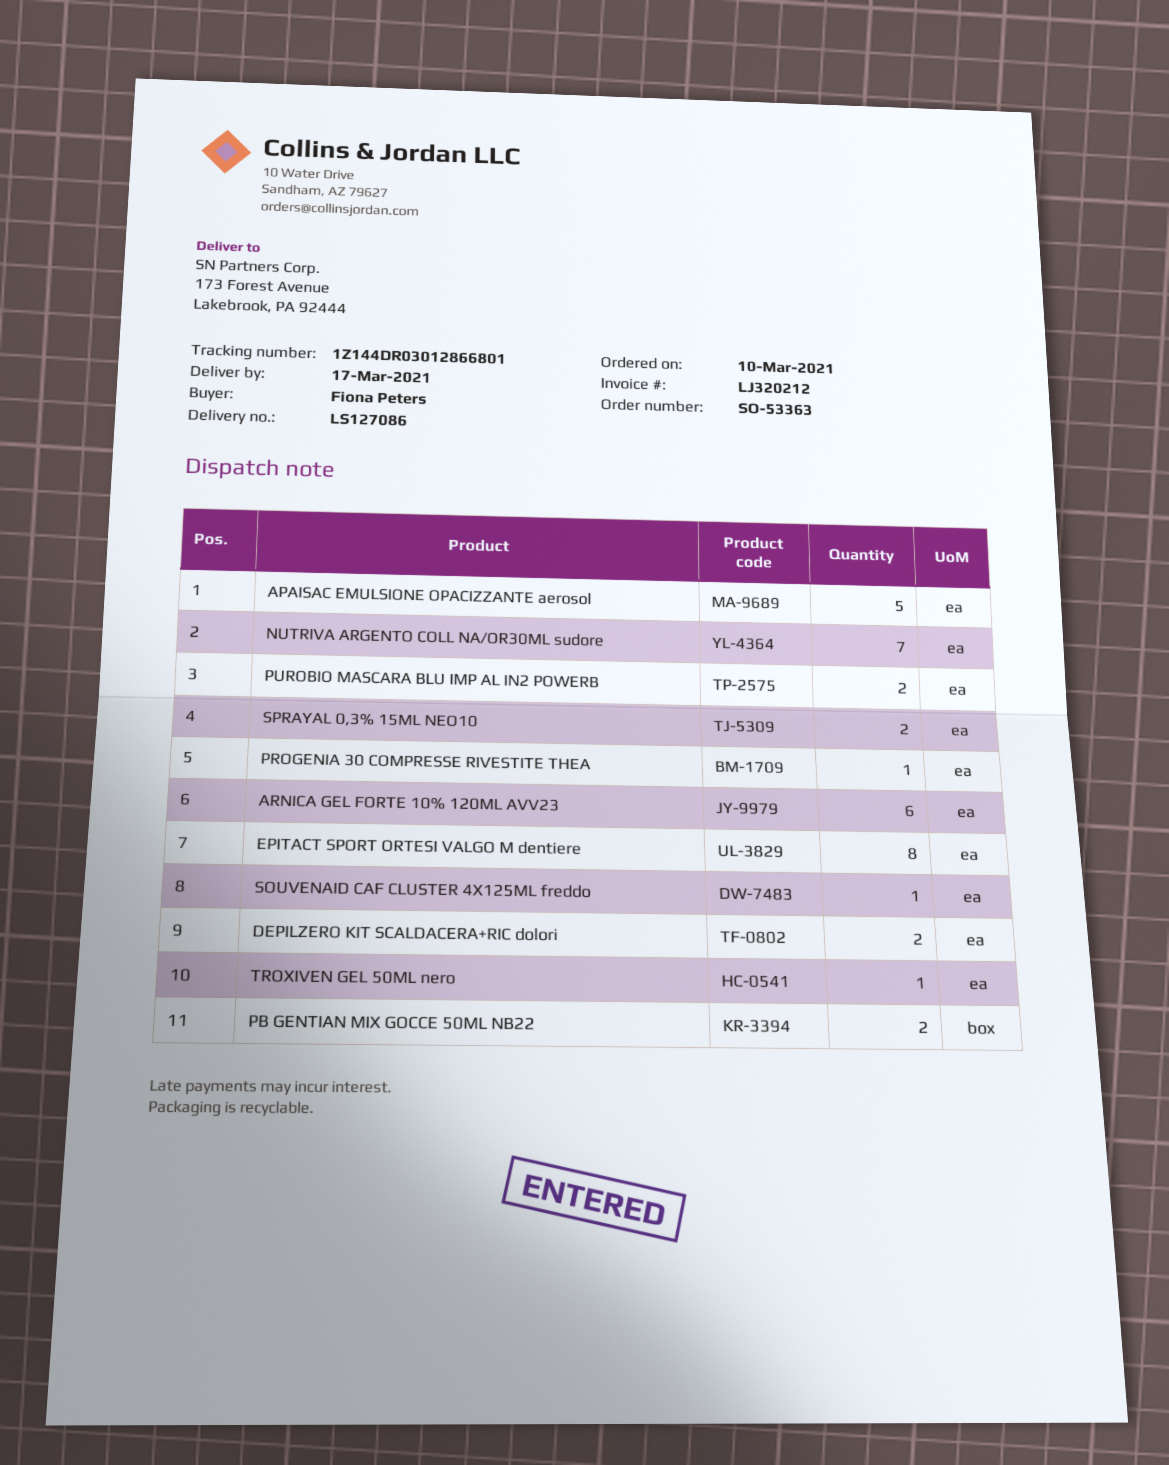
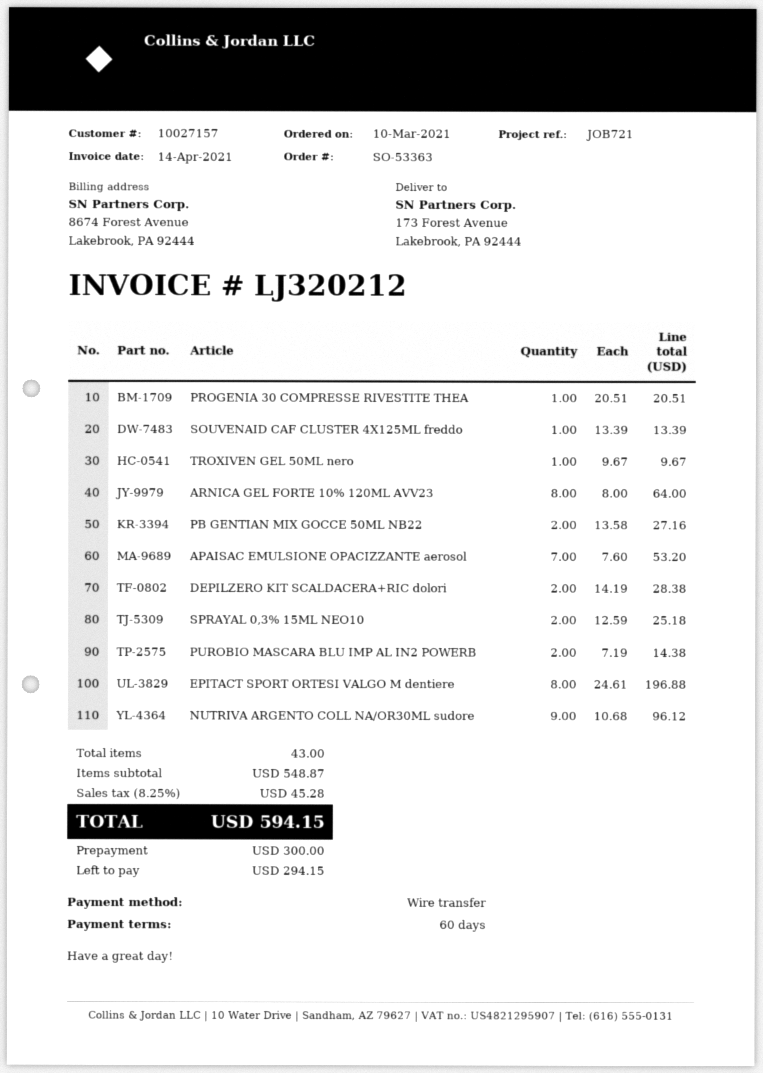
APAISAC EMULSIONE OPACIZZANTE aerosol: 5 -> 7
NUTRIVA ARGENTO COLL NA/OR30ML sudore: 7 -> 9
ARNICA GEL FORTE 10% 120ML AVV23: 6 -> 8

